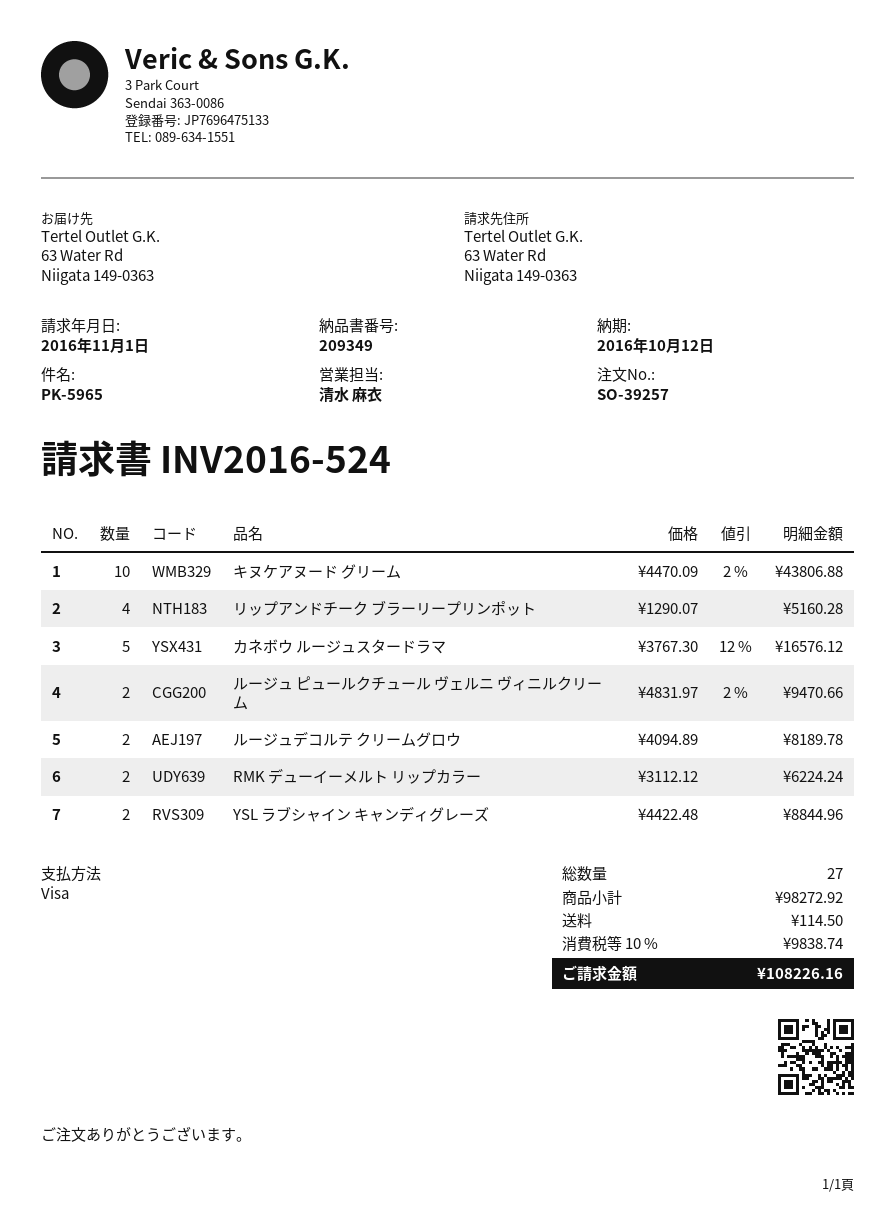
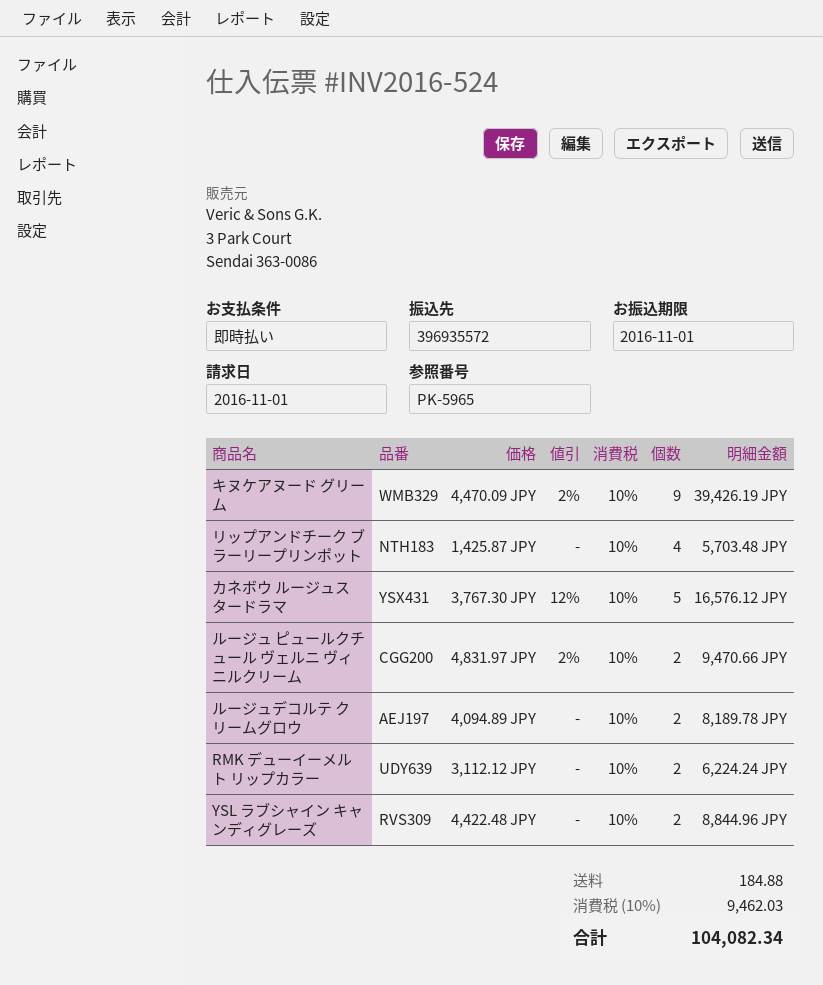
キヌケアヌード グリーム: 10 x 4470.09 - 2% = 43806.88 -> 9 x 4470.09 - 2% = 39426.19
リップアンドチーク ブラーリープリンポット: 4 x 1290.07 = 5160.28 -> 4 x 1425.87 = 5703.48
shipping: 114.50 -> 184.88
tax: 10% = 9838.74 -> 10% = 9462.03
total: 108226.16 -> 104082.34

